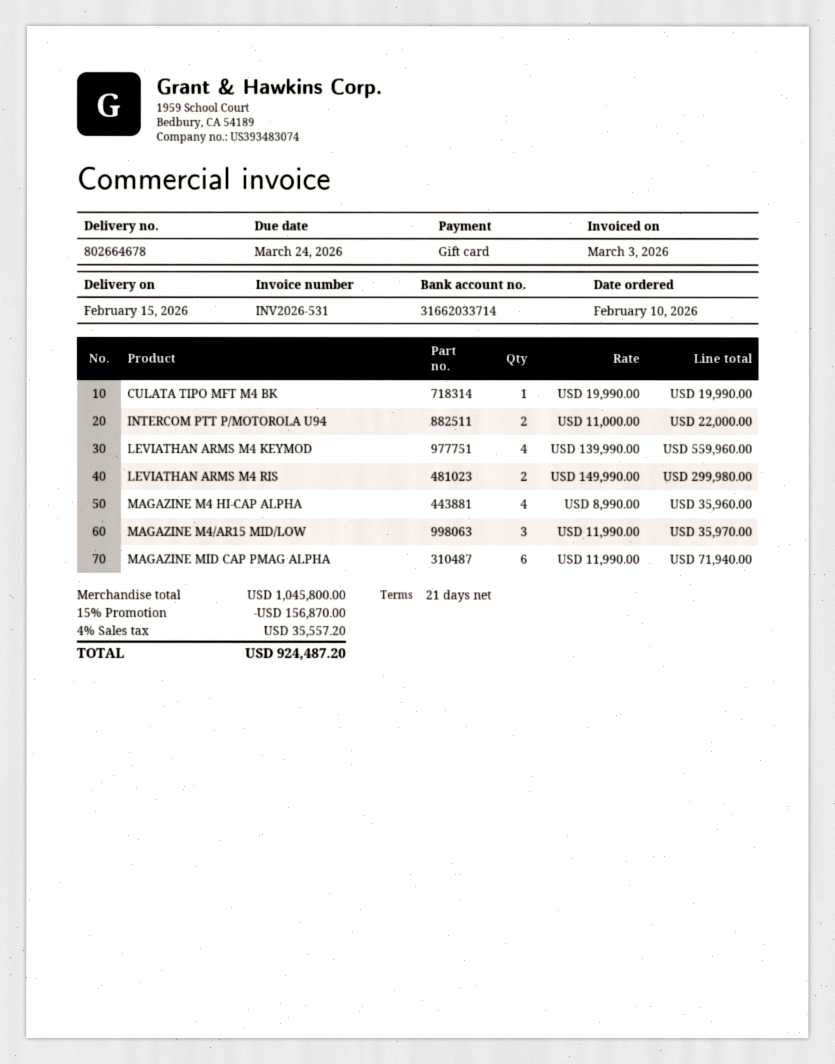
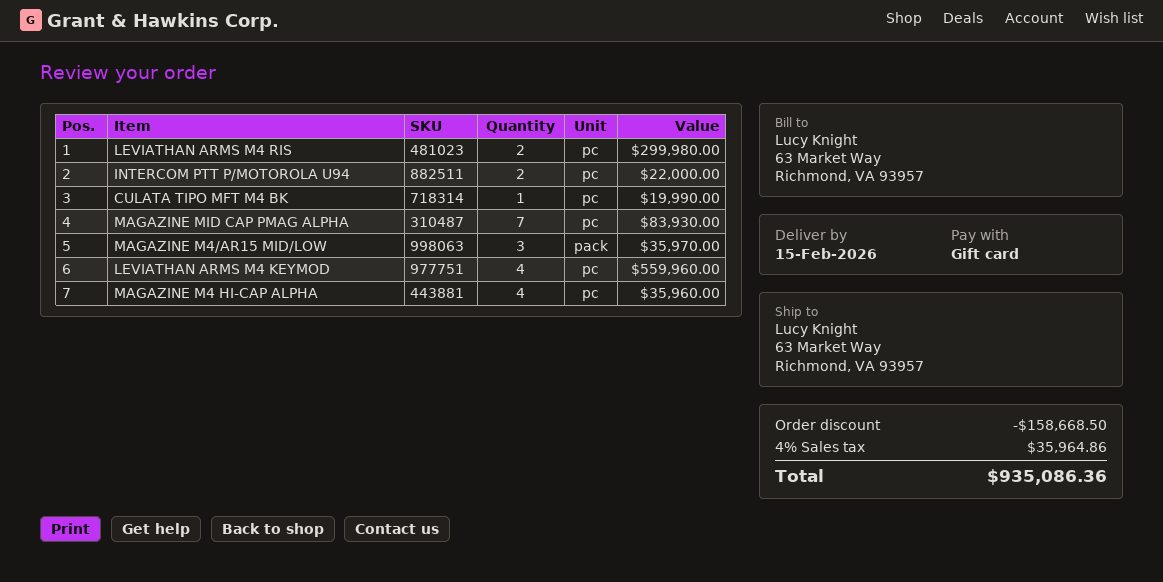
MAGAZINE MID CAP PMAG ALPHA: 6 for 71940.00 -> 7 for 83930.00
discount: 156870.00 -> 158668.50
tax: 4% = 35557.20 -> 4% = 35964.86
total: 924487.20 -> 935086.36

